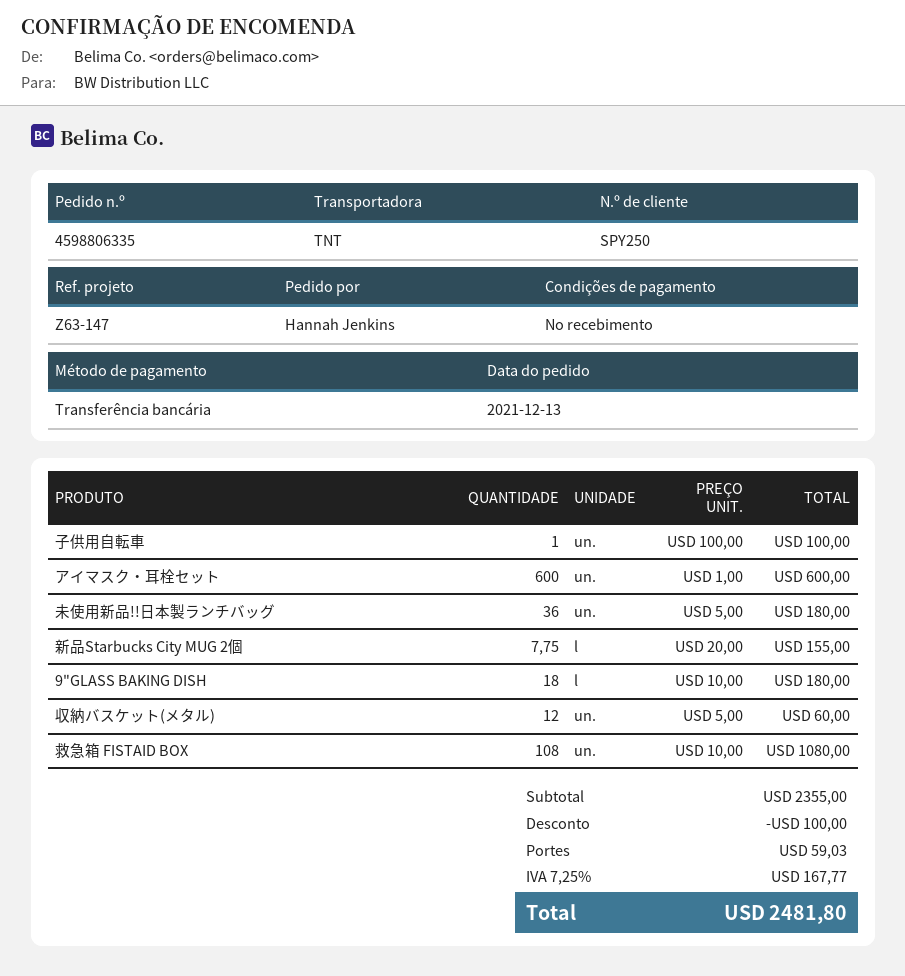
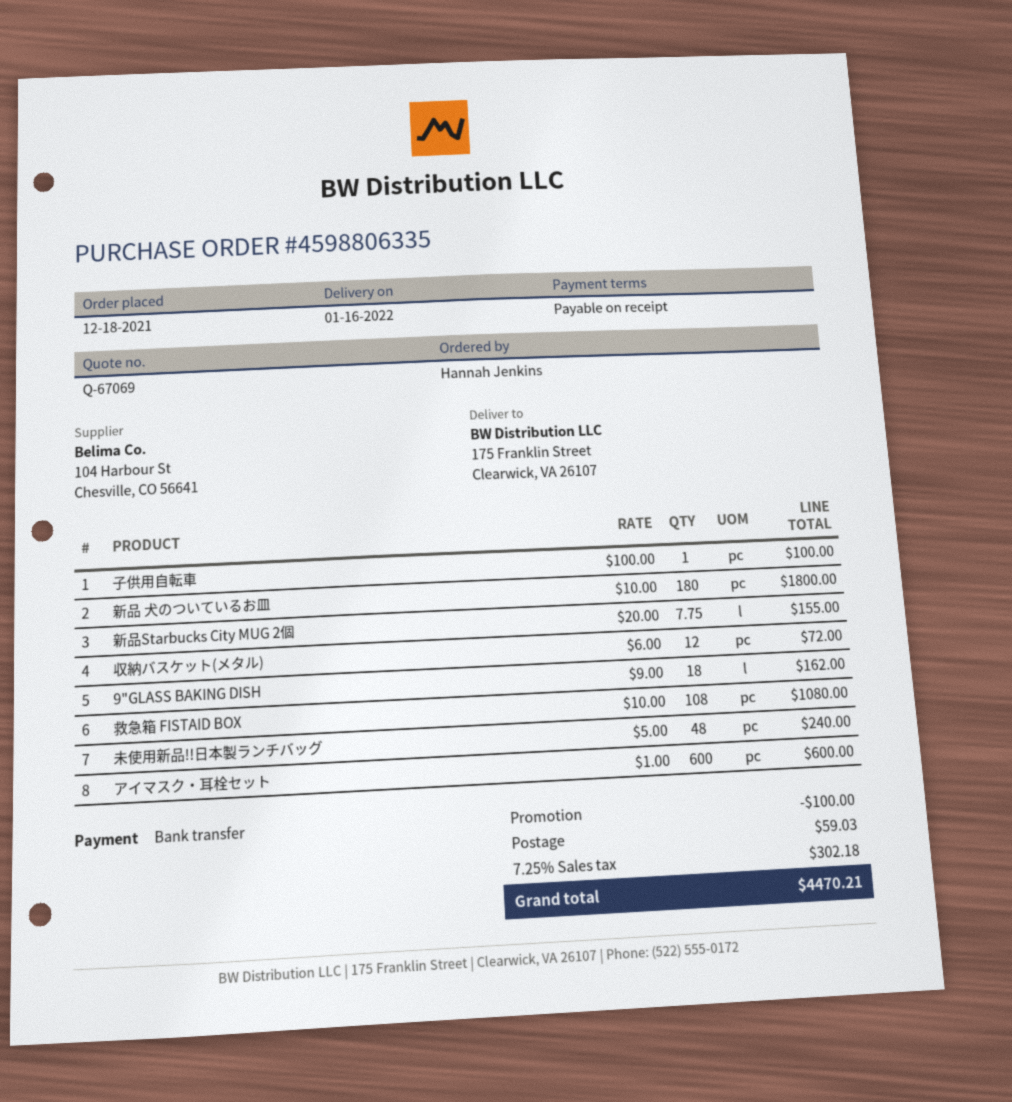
order date: 2021-12-13 -> 2021-12-18
未使用新品!!日本製ランチバッグ: 36 x 5.00 = 180.00 -> 48 x 5.00 = 240.00
9"GLASS BAKING DISH: 18 x 10.00 = 180.00 -> 18 x 9.00 = 162.00
収納バスケット(メタル): 12 x 5.00 = 60.00 -> 12 x 6.00 = 72.00
新品 犬のついているお皿: none -> 180 x 10.00 = 1800.00
tax: 7.25% = 167.77 -> 7.25% = 302.18
total: 2481.80 -> 4470.21

